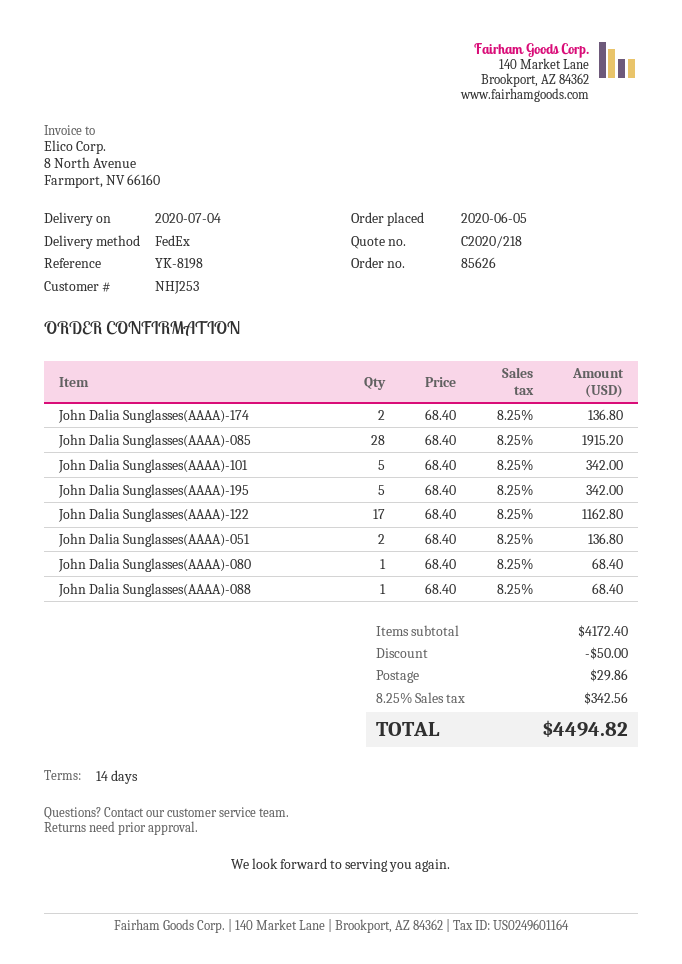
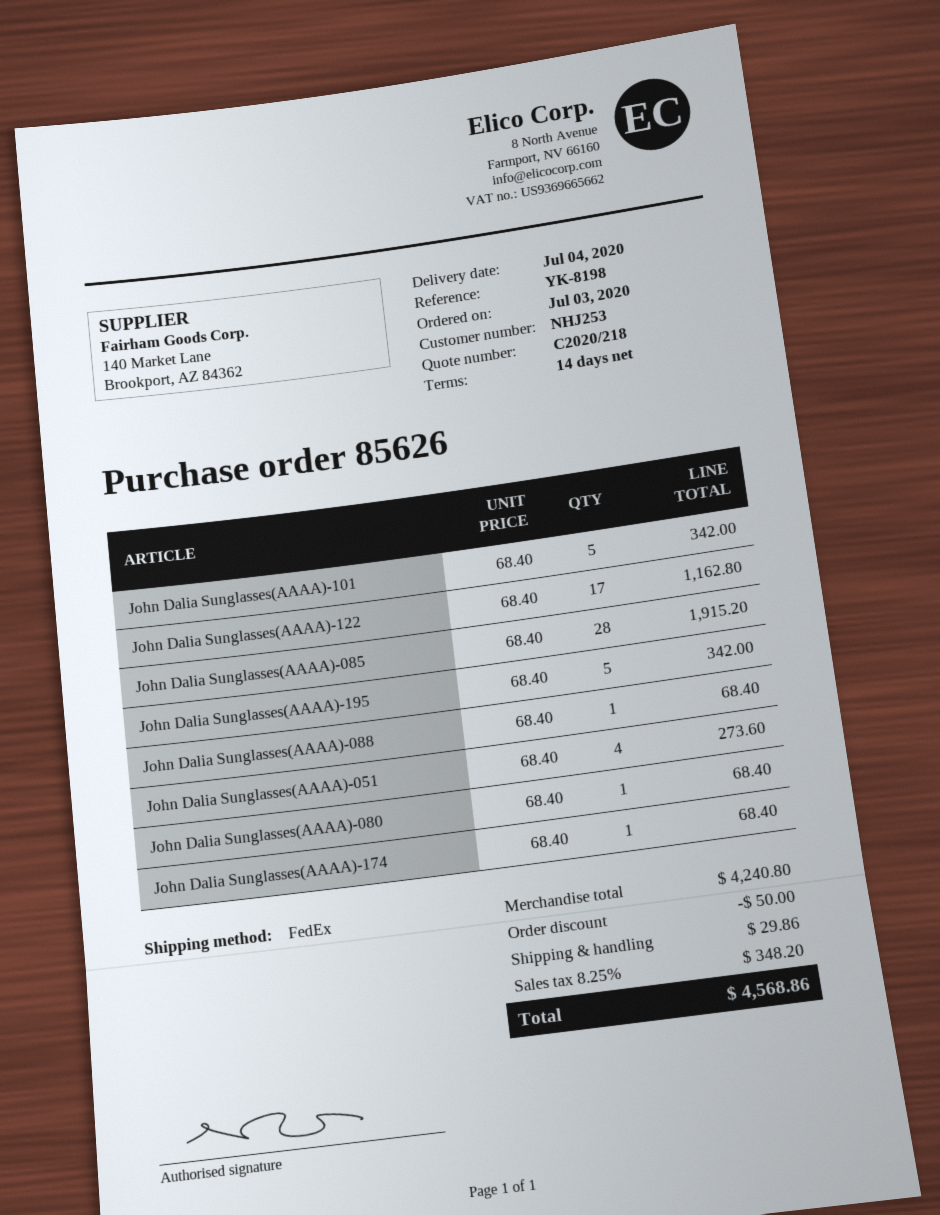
order date: 2020-06-05 -> 2020-07-03
John Dalia Sunglasses(AAAA)-174: 2 x 68.40 = 136.80 -> 1 x 68.40 = 68.40
John Dalia Sunglasses(AAAA)-051: 2 x 68.40 = 136.80 -> 4 x 68.40 = 273.60
subtotal: 4172.40 -> 4240.80
tax: 8.25% = 342.56 -> 8.25% = 348.20
total: 4494.82 -> 4568.86

